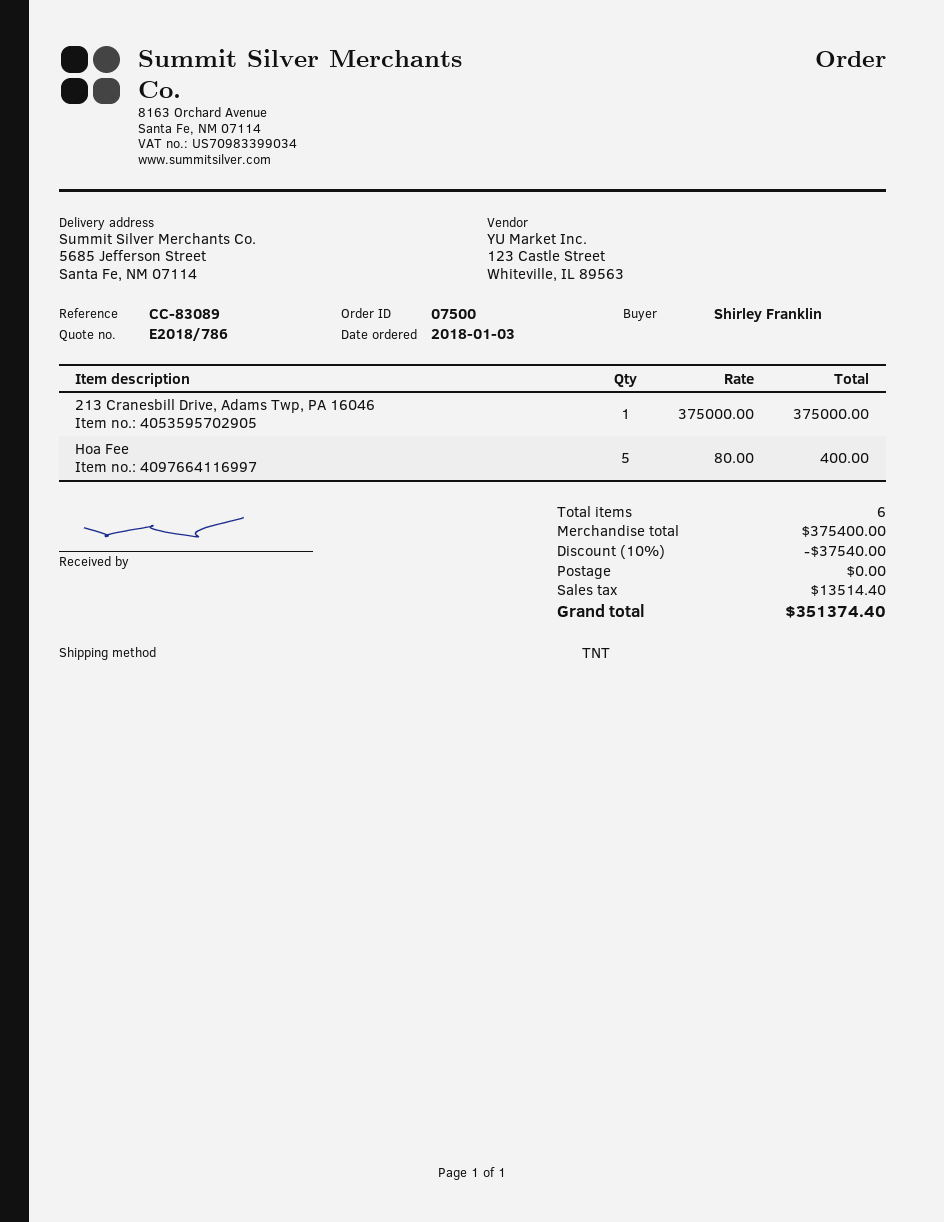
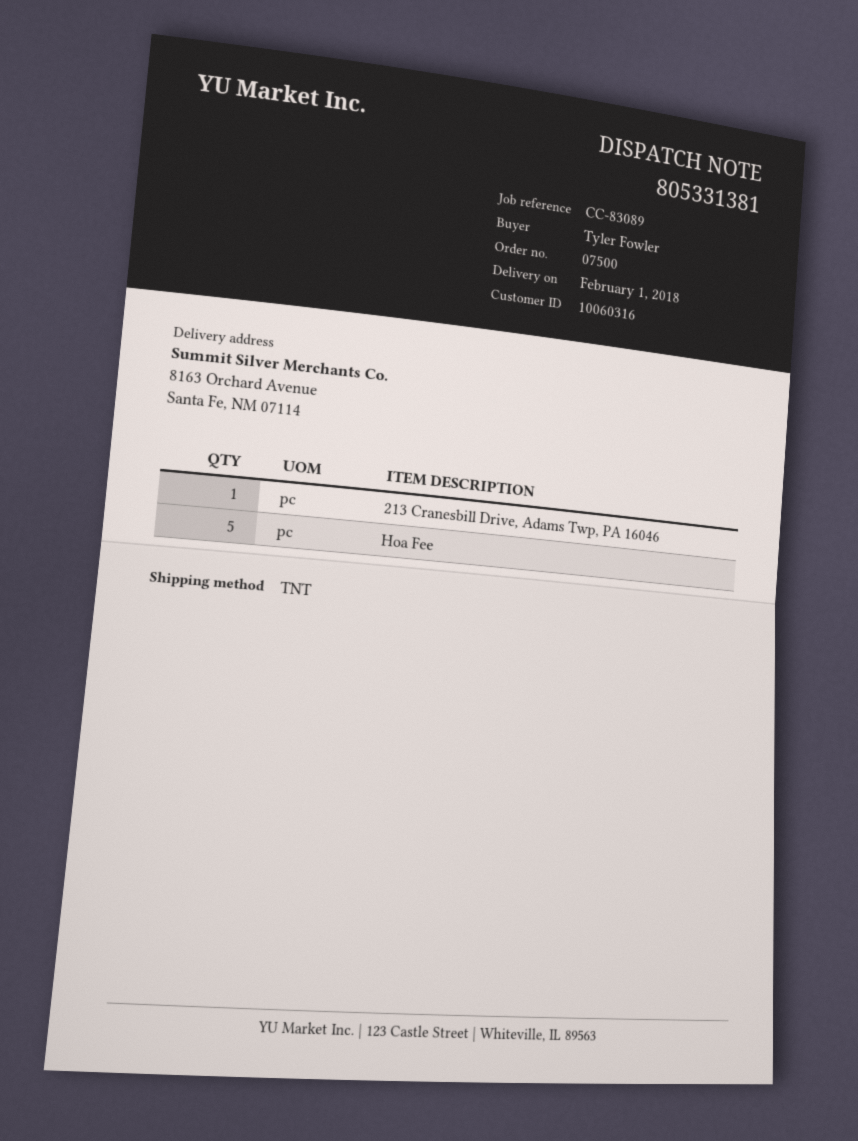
ordered by: Shirley Franklin -> Tyler Fowler
ship to: 5685 Jefferson Street, Santa Fe, NM 07114 -> 8163 Orchard Avenue, Santa Fe, NM 07114

